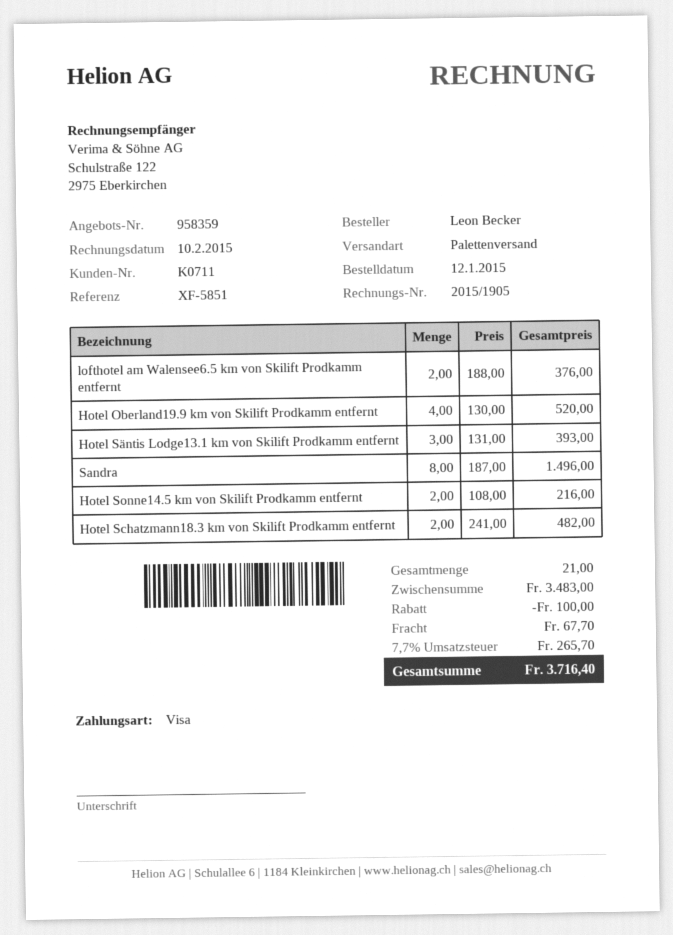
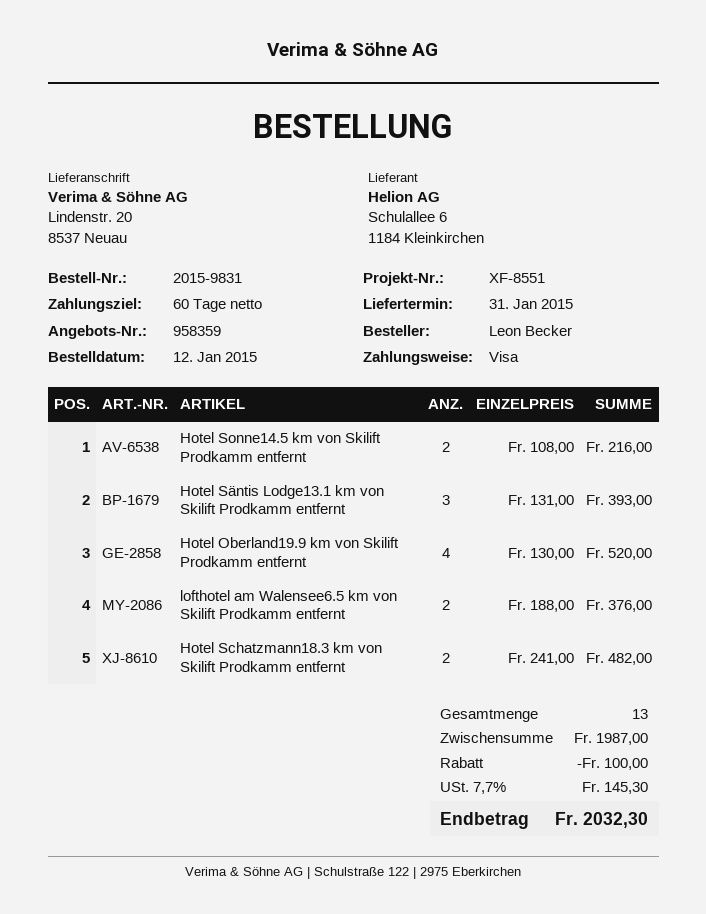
reference: XF-5851 -> XF-8551
Sandra: 8 x 187.00 = 1496.00 -> none
total quantity: 21 -> 13
subtotal: 3483.00 -> 1987.00
shipping: 67.70 -> none
tax: 7.7% = 265.70 -> 7.7% = 145.30
total: 3716.40 -> 2032.30

